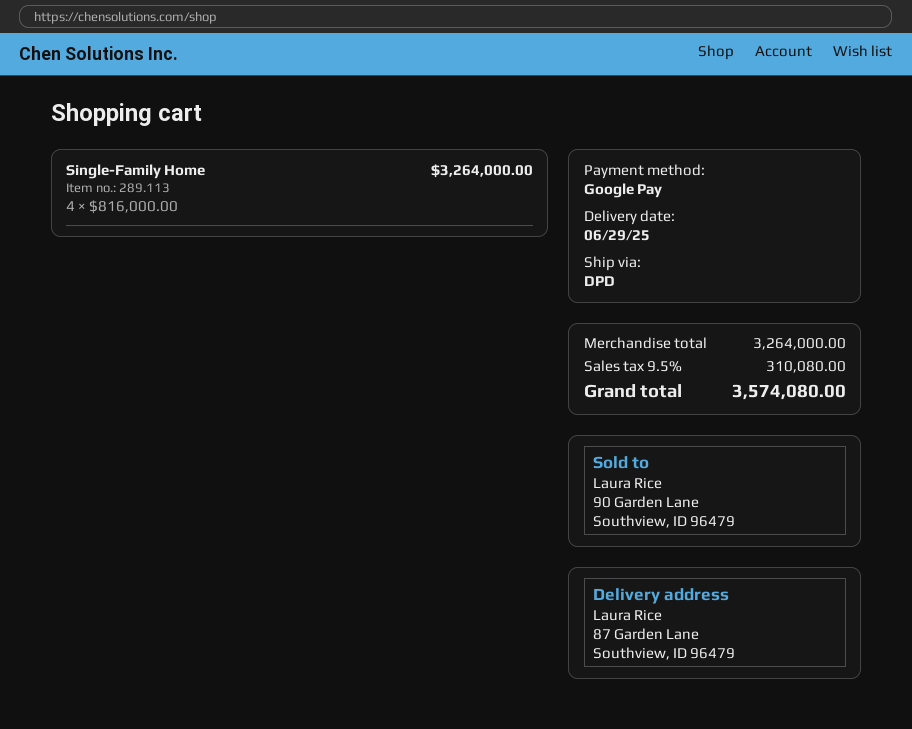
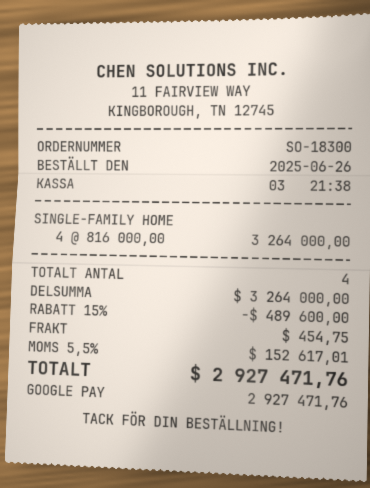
discount: none -> 15% = 489600.00
shipping: none -> 454.75
tax: 9.5% = 310080.00 -> 5.5% = 152617.01
total: 3574080.00 -> 2927471.76

